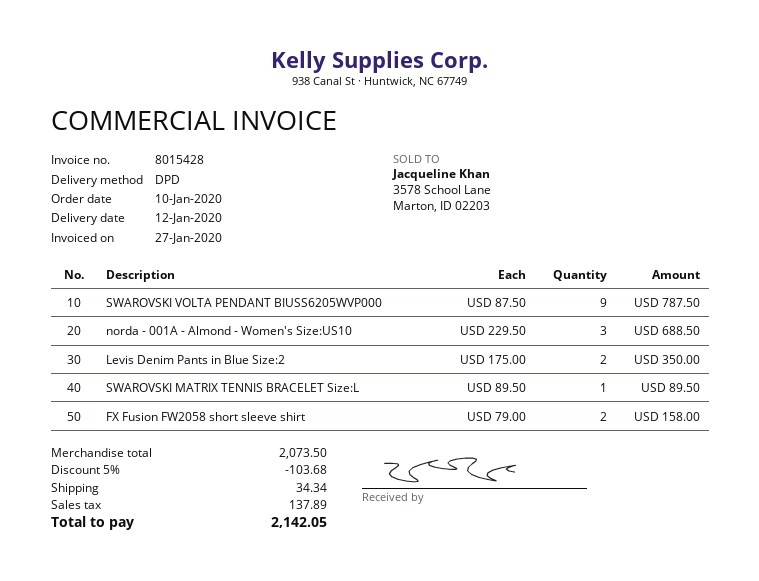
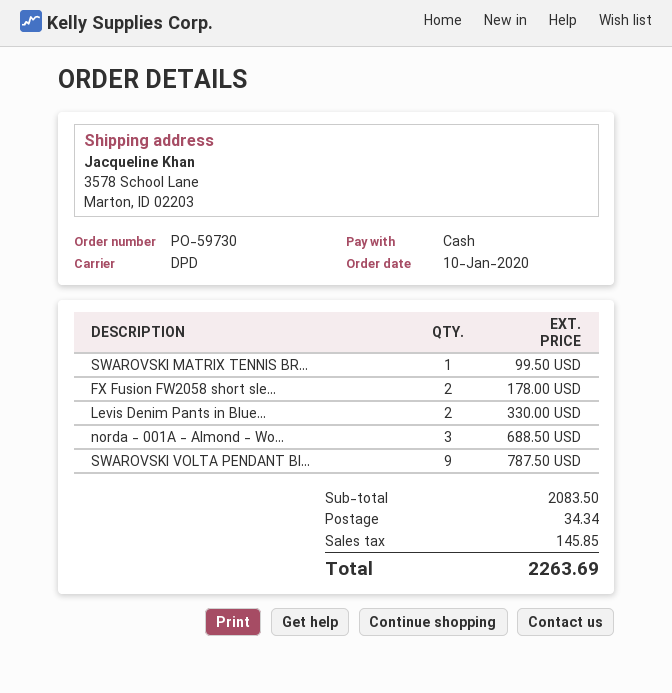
Levis Denim Pants in Blue Size:2: 2 for 350.00 -> 2 for 330.00
SWAROVSKI MATRIX TENNIS BRACELET Size:L: 1 for 89.50 -> 1 for 99.50
FX Fusion FW2058 short sleeve shirt: 2 for 158.00 -> 2 for 178.00
subtotal: 2073.50 -> 2083.50
discount: 5% = 103.68 -> none
tax: 137.89 -> 145.85
total: 2142.05 -> 2263.69

